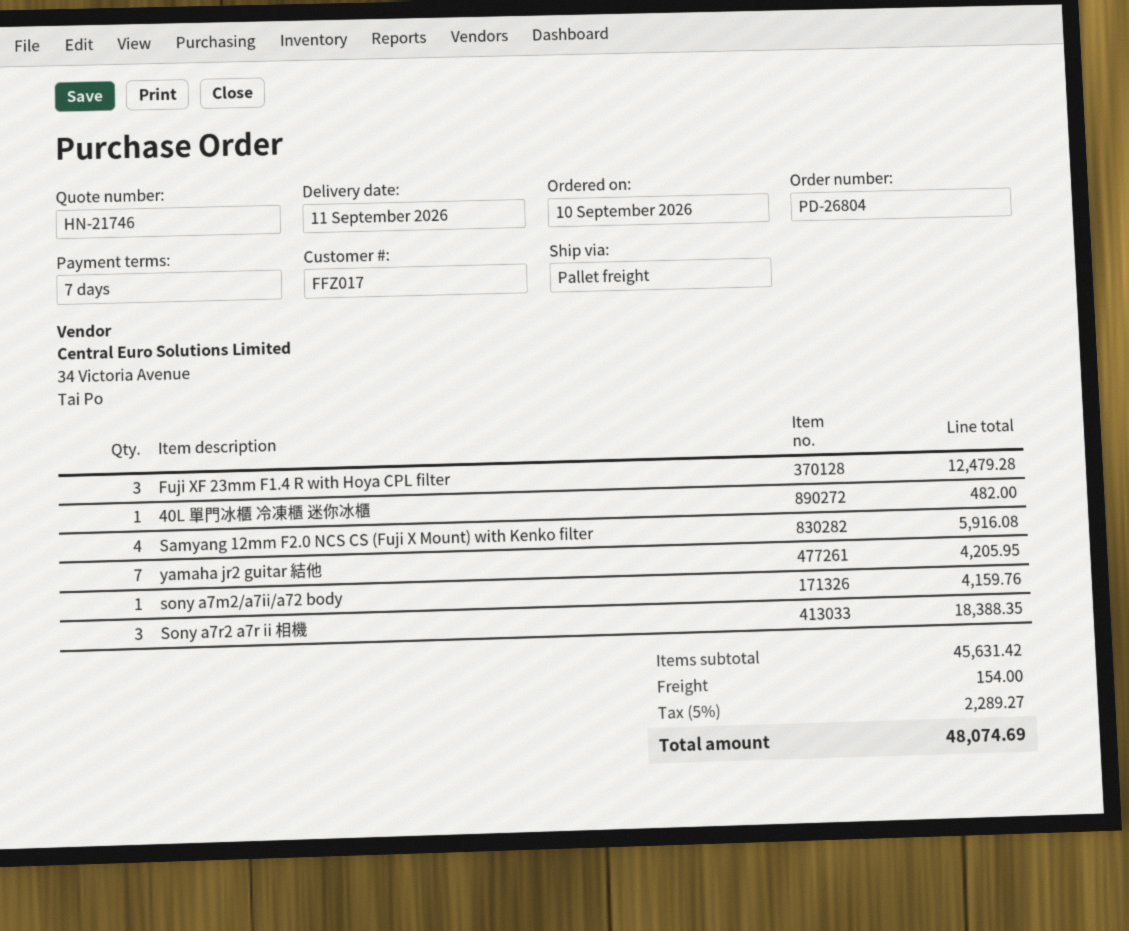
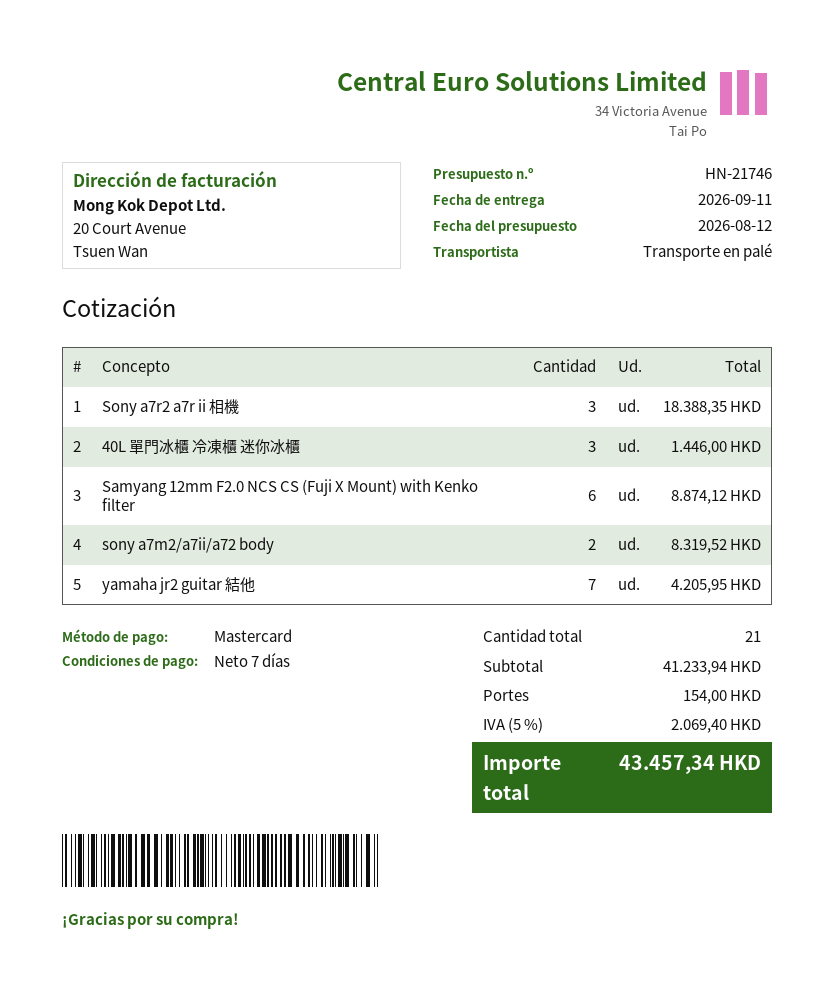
Fuji XF 23mm F1.4 R with Hoya CPL filter: 3 for 12479.28 -> none
40L 單門冰櫃 冷凍櫃 迷你冰櫃: 1 for 482.00 -> 3 for 1446.00
Samyang 12mm F2.0 NCS CS (Fuji X Mount) with Kenko filter: 4 for 5916.08 -> 6 for 8874.12
sony a7m2/a7ii/a72 body: 1 for 4159.76 -> 2 for 8319.52
subtotal: 45631.42 -> 41233.94
tax: 5% = 2289.27 -> 5% = 2069.40
total: 48074.69 -> 43457.34

